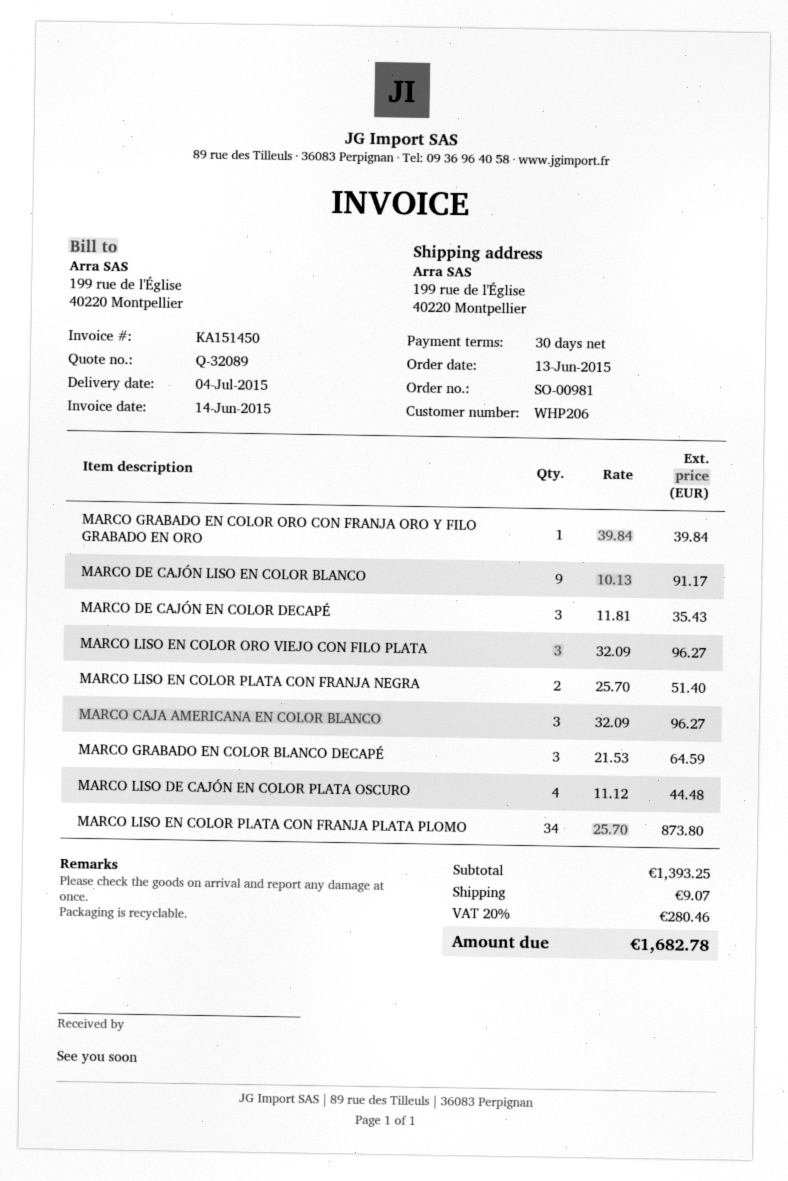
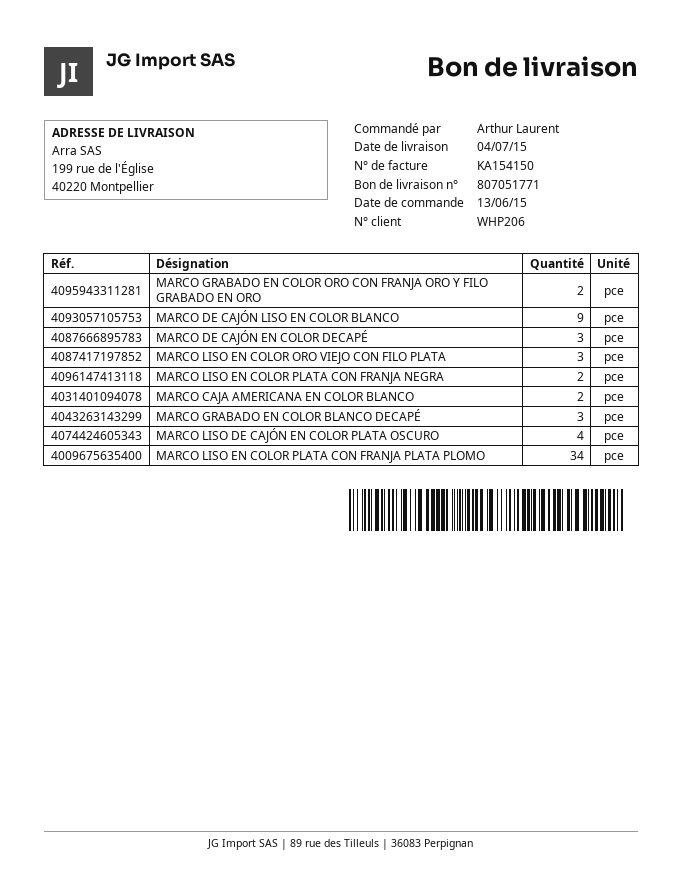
invoice number: KA151450 -> KA154150
MARCO GRABADO EN COLOR ORO CON FRANJA ORO Y FILO GRABADO EN ORO: 1 -> 2
MARCO CAJA AMERICANA EN COLOR BLANCO: 3 -> 2

